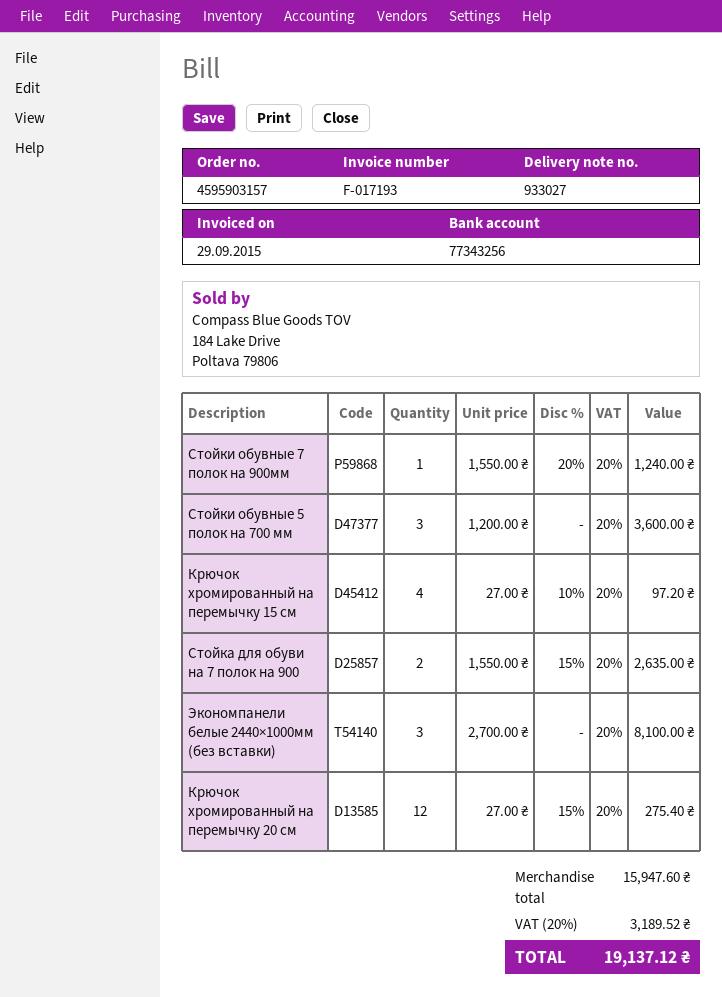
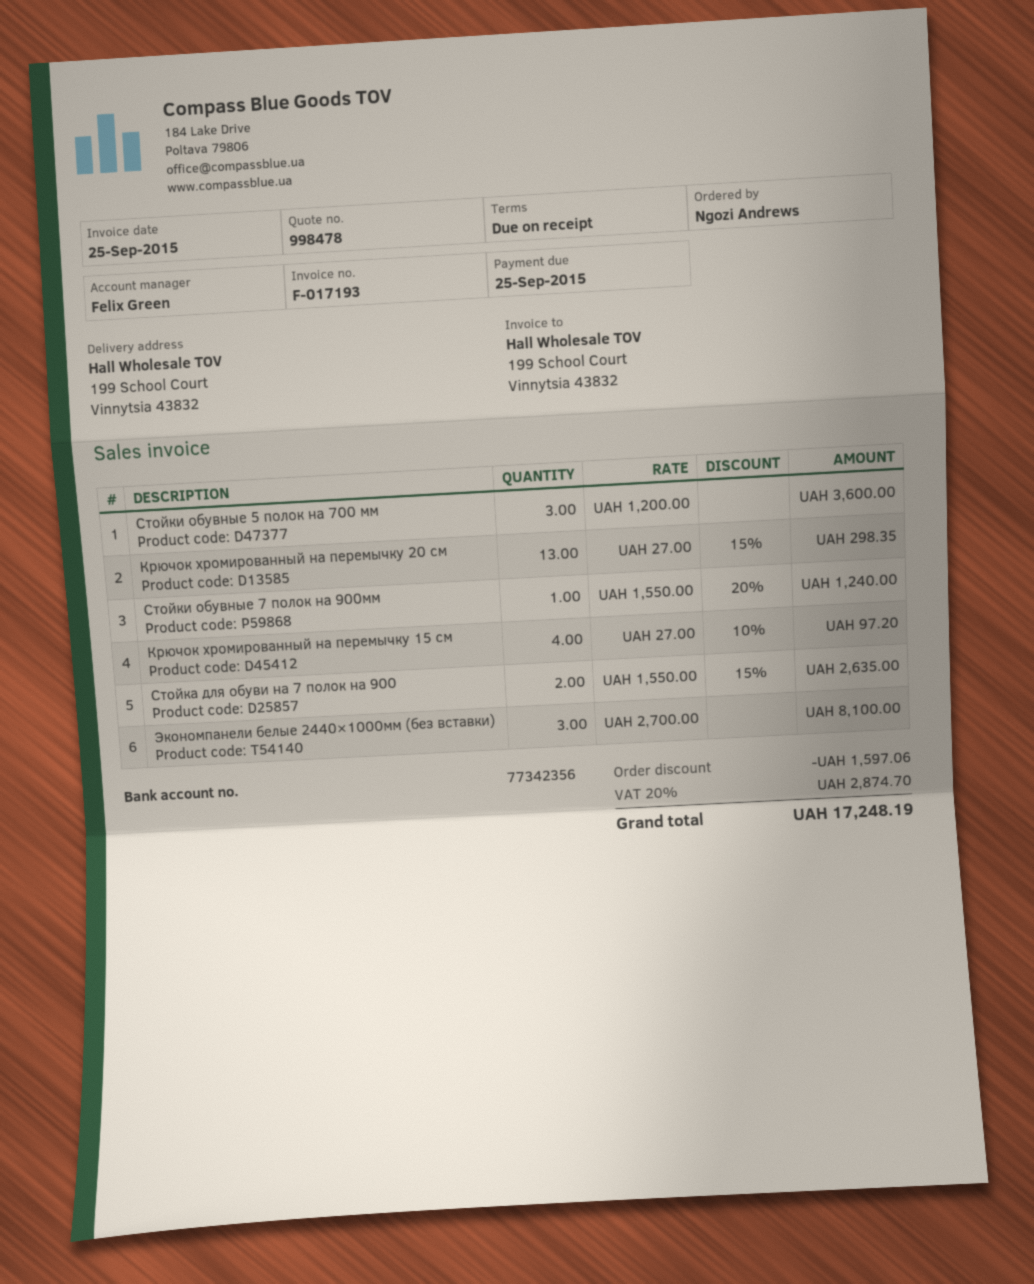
invoice date: 2015-09-29 -> 2015-09-25
bank account: 77343256 -> 77342356
Крючок хромированный на перемычку 20 см: 12 x 27.00 - 15% = 275.40 -> 13 x 27.00 - 15% = 298.35
discount: none -> 1597.06
tax: 20% = 3189.52 -> 20% = 2874.70
total: 19137.12 -> 17248.19

